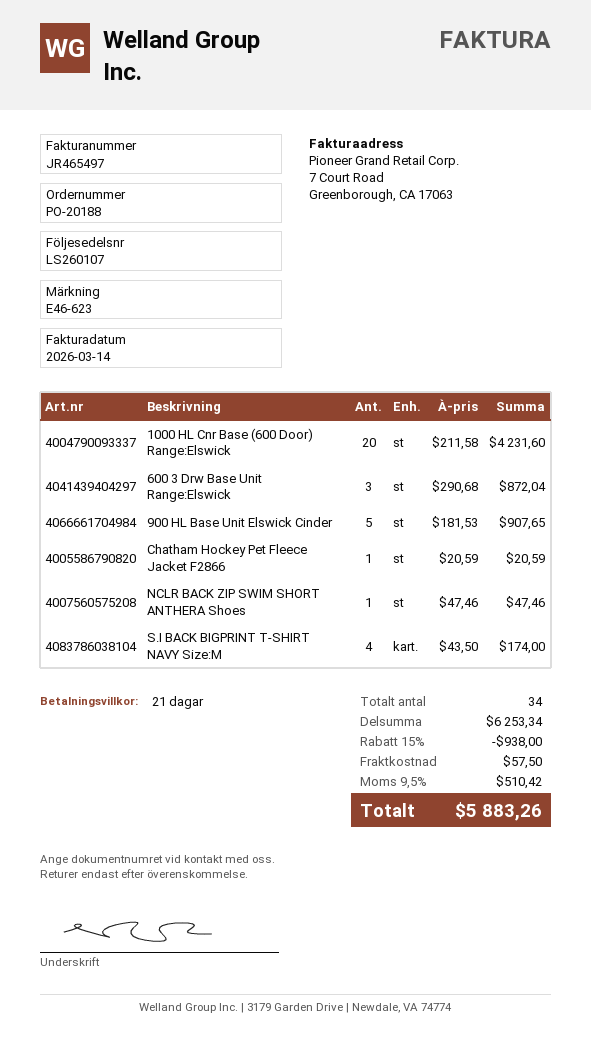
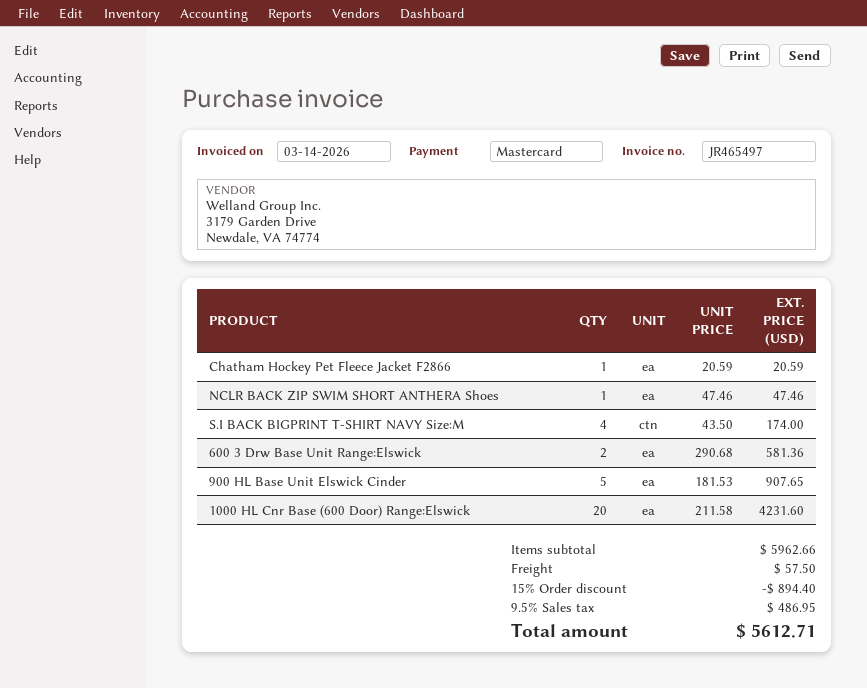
600 3 Drw Base Unit Range:Elswick: 3 x 290.68 = 872.04 -> 2 x 290.68 = 581.36
subtotal: 6253.34 -> 5962.66
discount: 15% = 938.00 -> 15% = 894.40
tax: 9.5% = 510.42 -> 9.5% = 486.95
total: 5883.26 -> 5612.71

